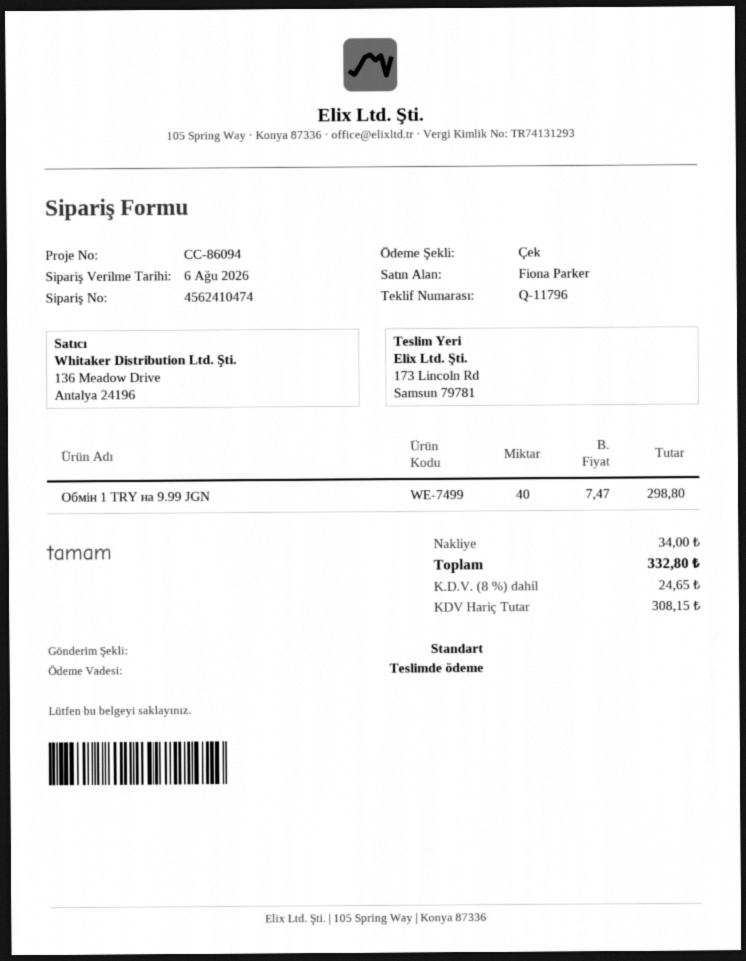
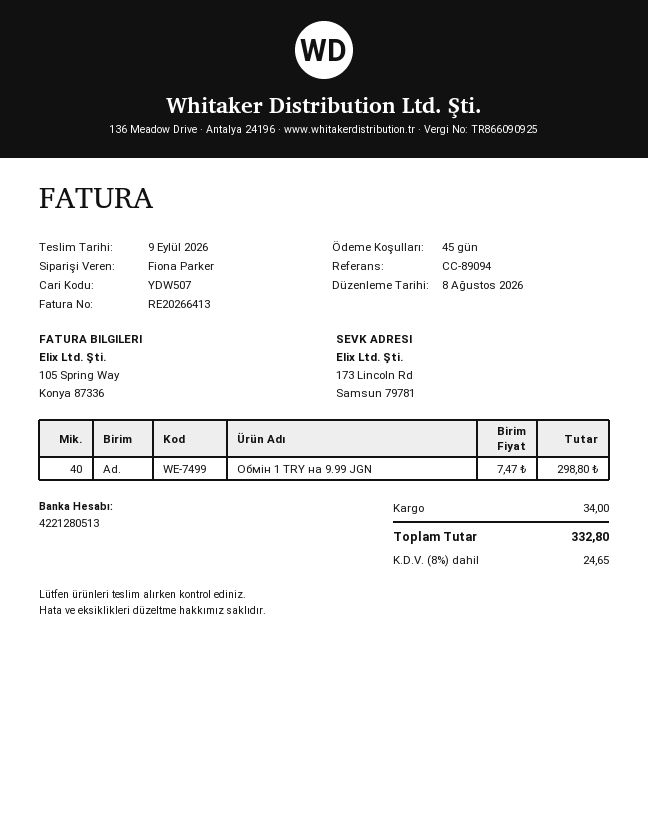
payment terms: on receipt -> 45 days
reference: CC-86094 -> CC-89094

